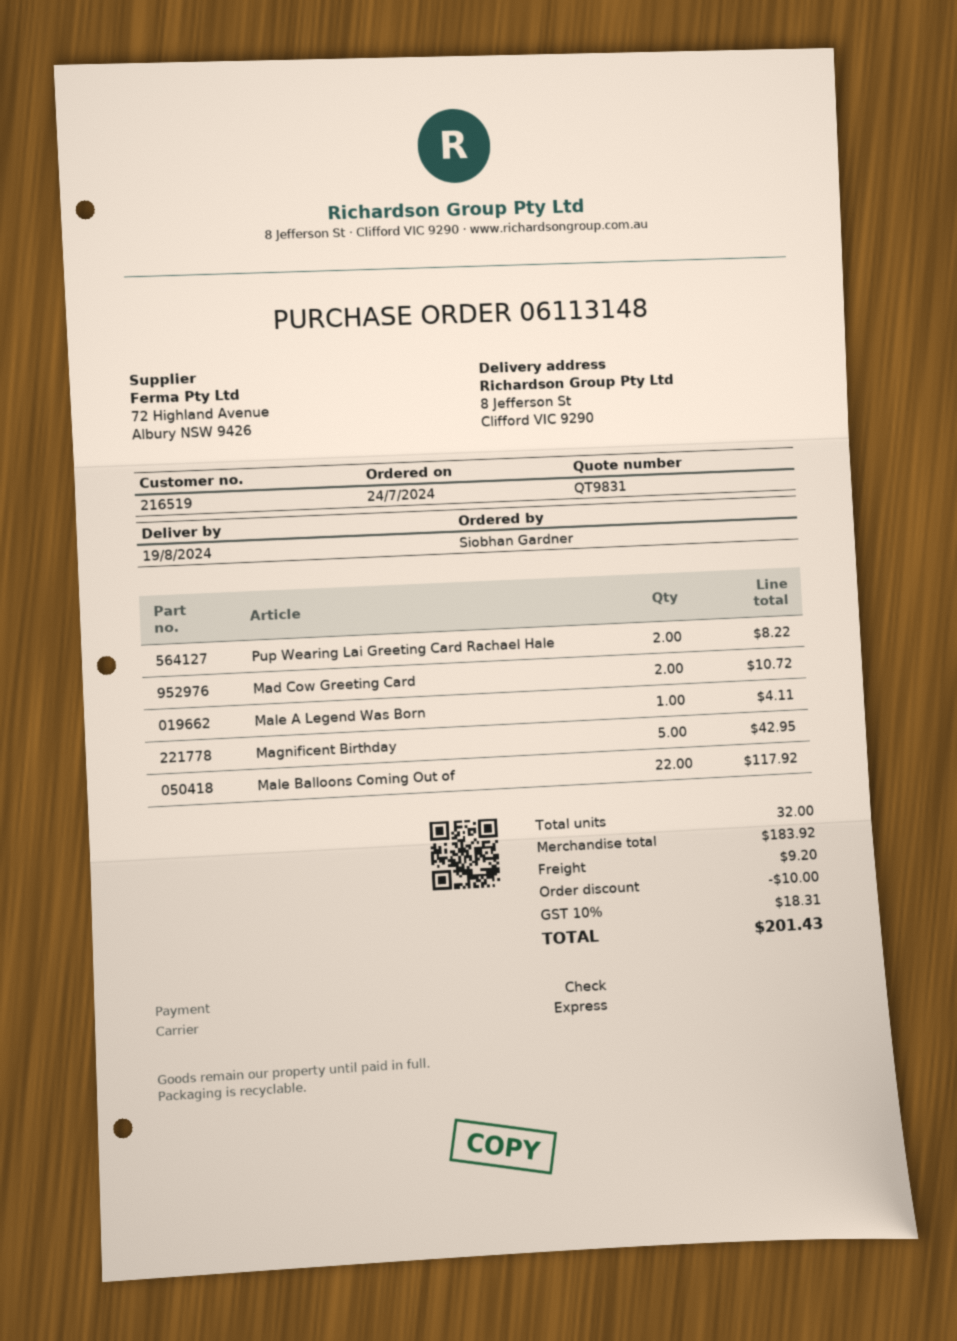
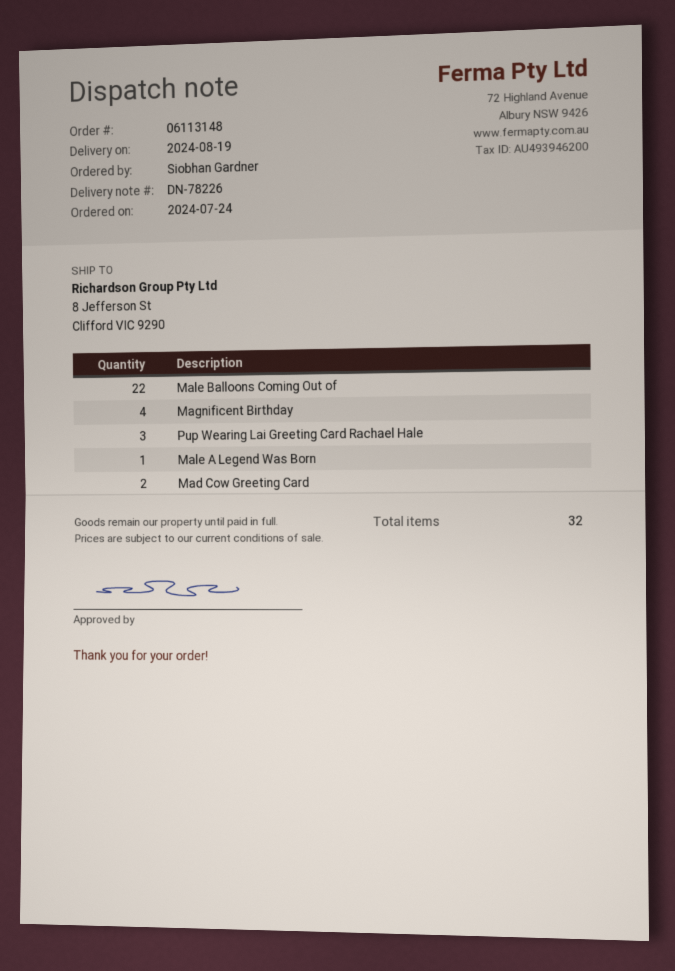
Pup Wearing Lai Greeting Card Rachael Hale: 2 -> 3
Magnificent Birthday: 5 -> 4

